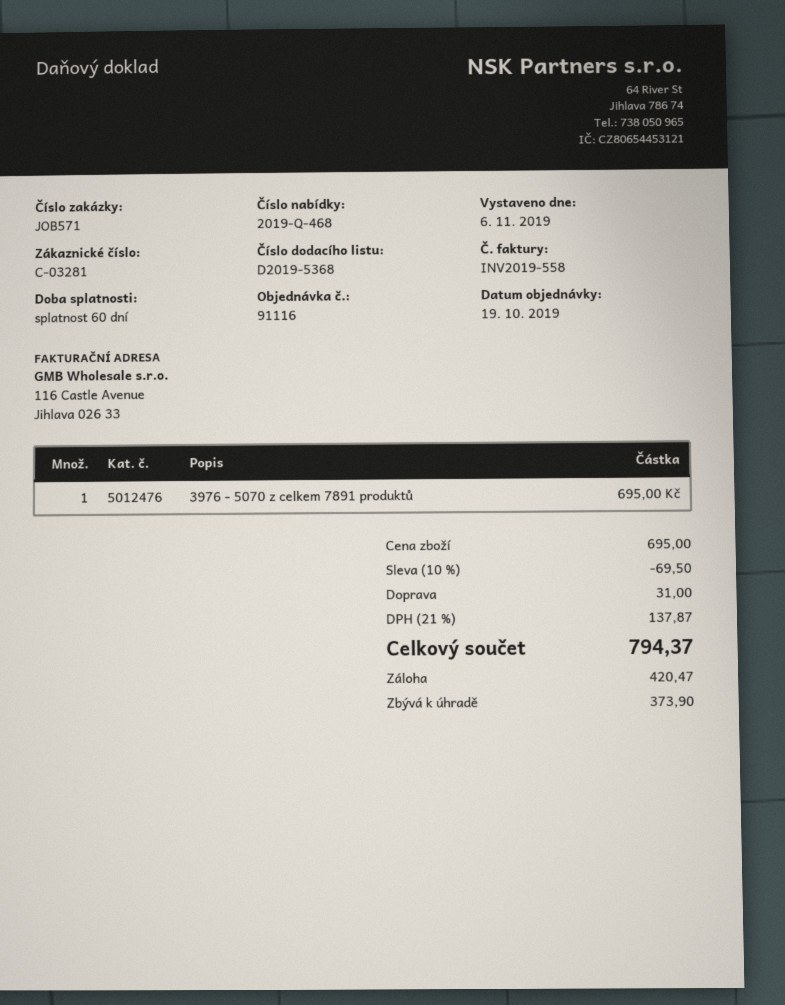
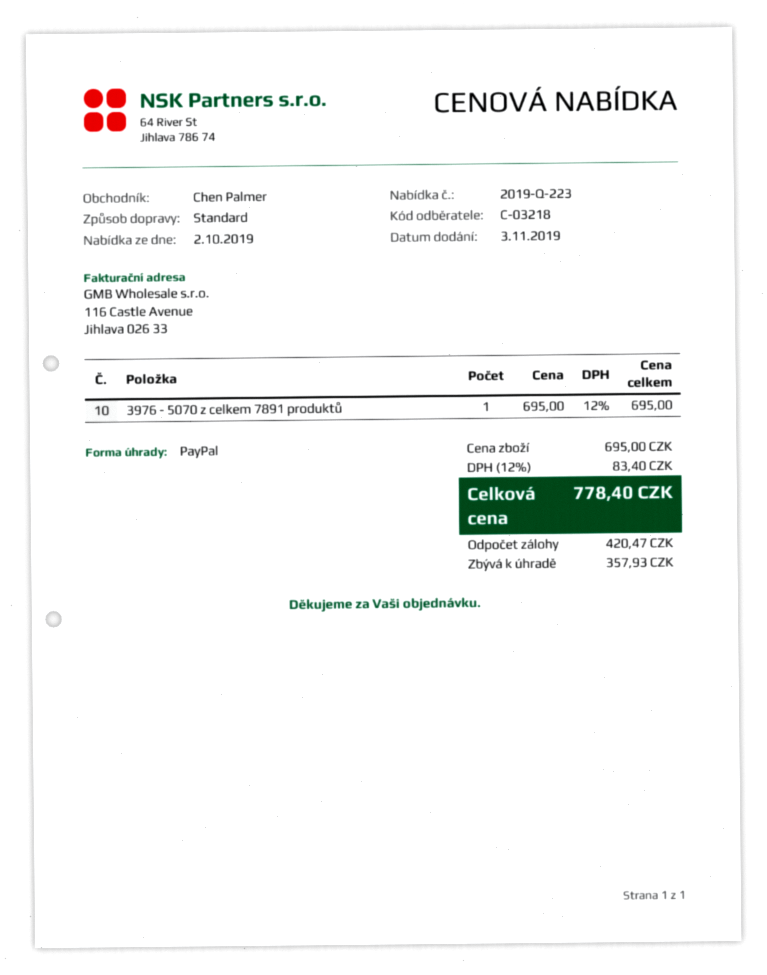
quote number: 2019-Q-468 -> 2019-Q-223
customer number: C-03281 -> C-03218
discount: 10% = 69.50 -> none
shipping: 31.00 -> none
tax: 21% = 137.87 -> 12% = 83.40
total: 794.37 -> 778.40
balance: 373.90 -> 357.93

